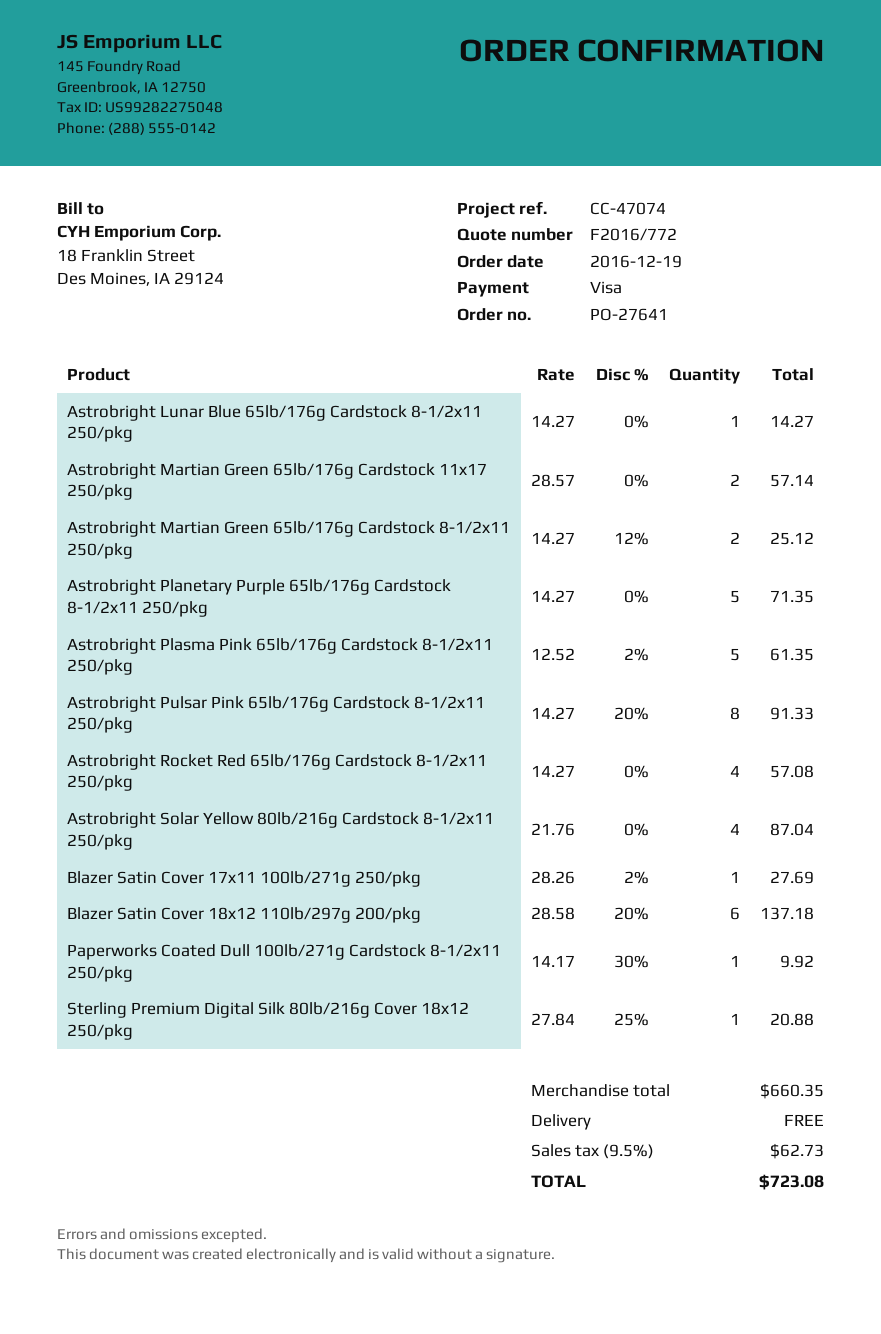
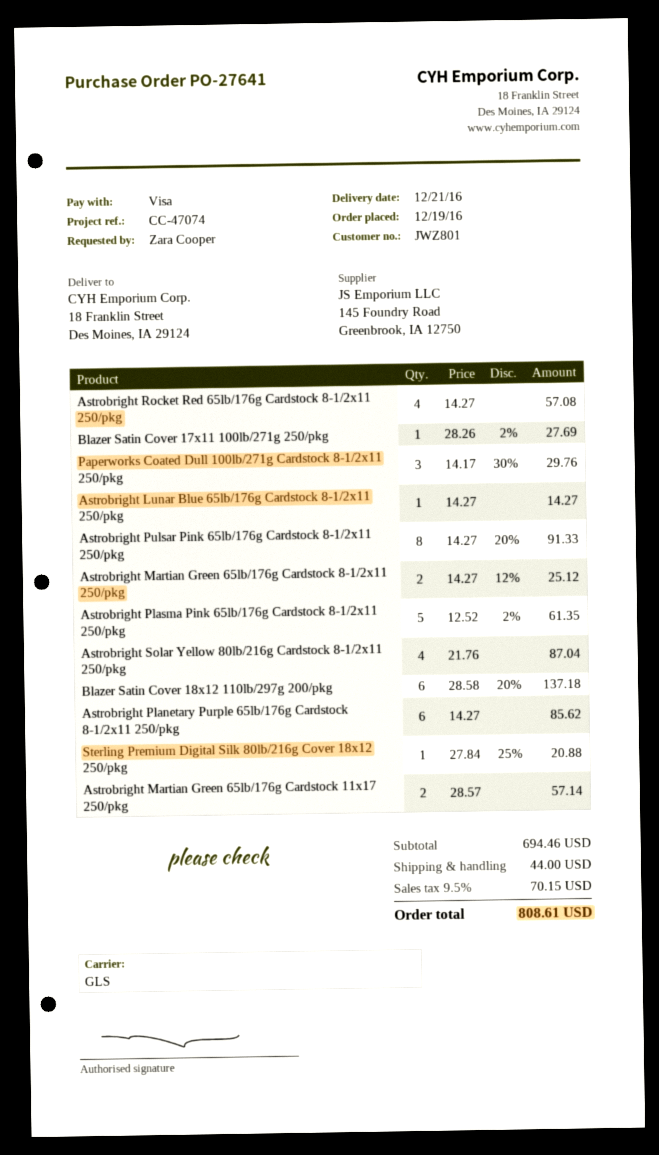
Astrobright Planetary Purple 65lb/176g Cardstock 8-1/2x11 250/pkg: 5 x 14.27 = 71.35 -> 6 x 14.27 = 85.62
Paperworks Coated Dull 100lb/271g Cardstock 8-1/2x11 250/pkg: 1 x 14.17 - 30% = 9.92 -> 3 x 14.17 - 30% = 29.76
subtotal: 660.35 -> 694.46
shipping: 0.00 -> 44.00
tax: 9.5% = 62.73 -> 9.5% = 70.15
total: 723.08 -> 808.61

